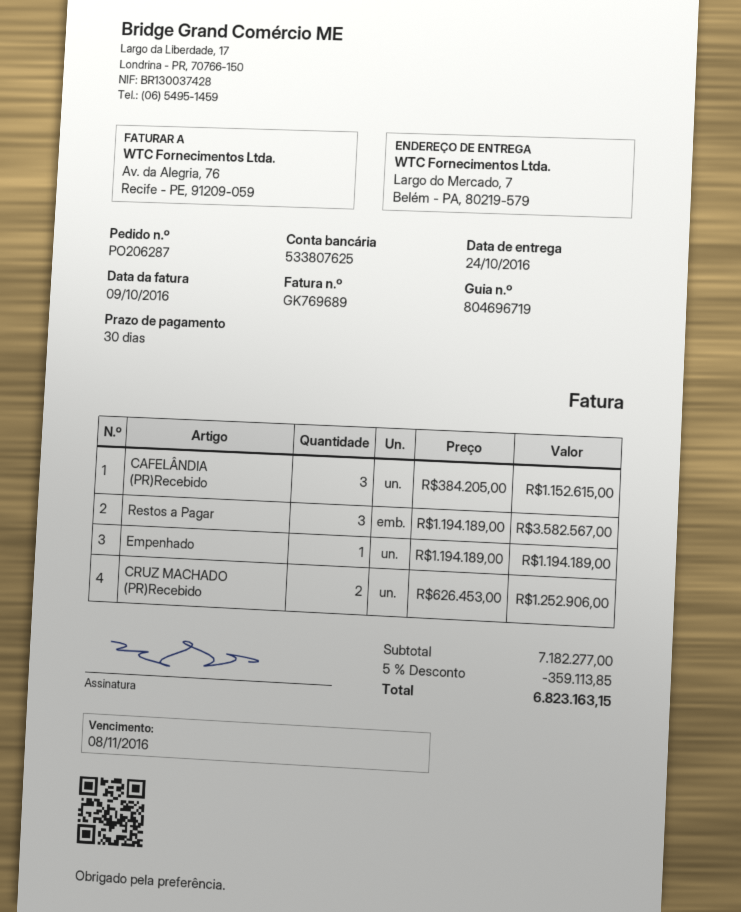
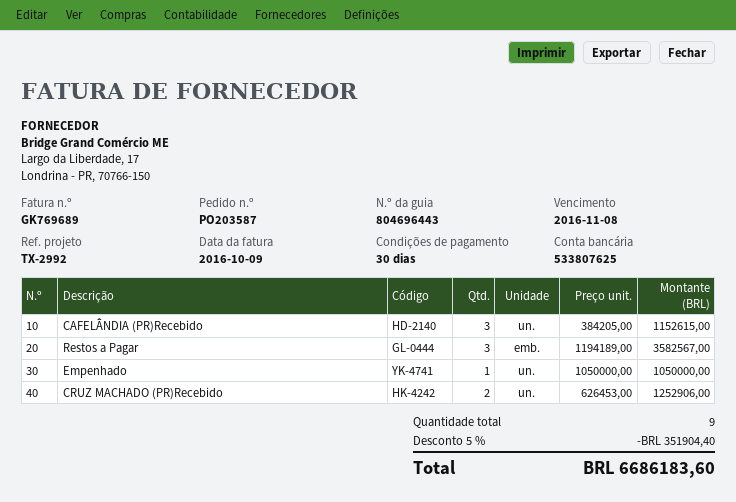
order number: PO206287 -> PO203587
delivery note number: 804696719 -> 804696443
Empenhado: 1 x 1194189.00 = 1194189.00 -> 1 x 1050000.00 = 1050000.00
discount: 5% = 359113.85 -> 5% = 351904.40
total: 6823163.15 -> 6686183.60

